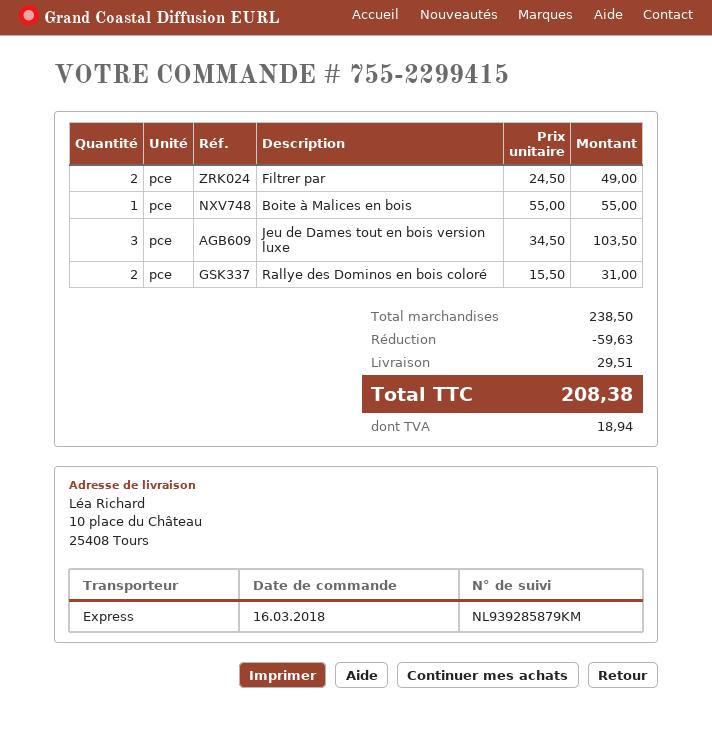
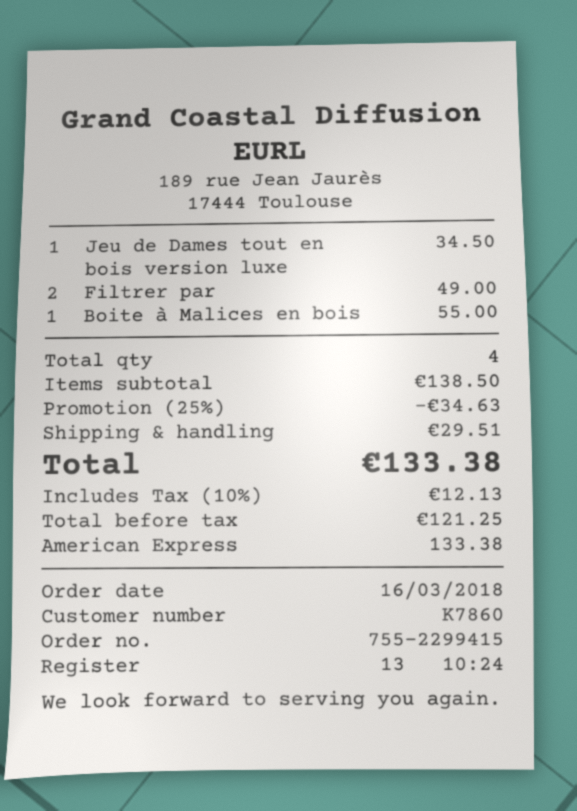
Jeu de Dames tout en bois version luxe: 3 for 103.50 -> 1 for 34.50
Rallye des Dominos en bois coloré: 2 for 31.00 -> none
subtotal: 238.50 -> 138.50
discount: 59.63 -> 34.63
tax: 18.94 -> 12.13
total: 208.38 -> 133.38

